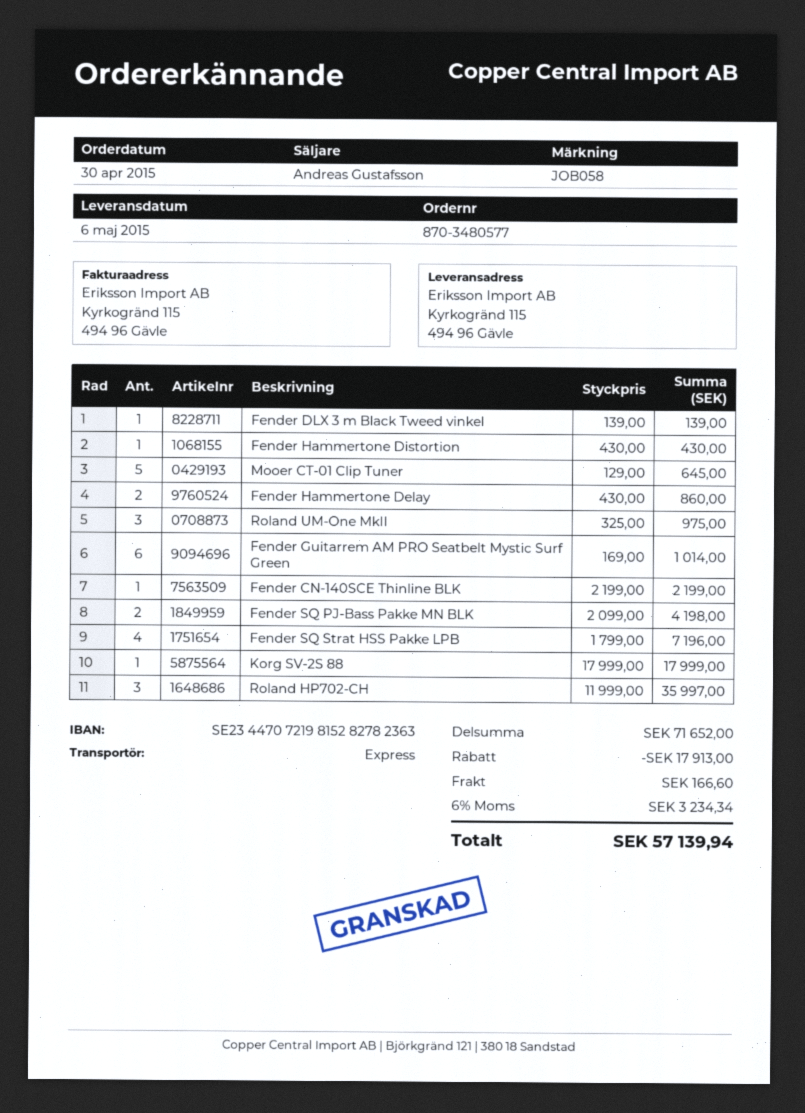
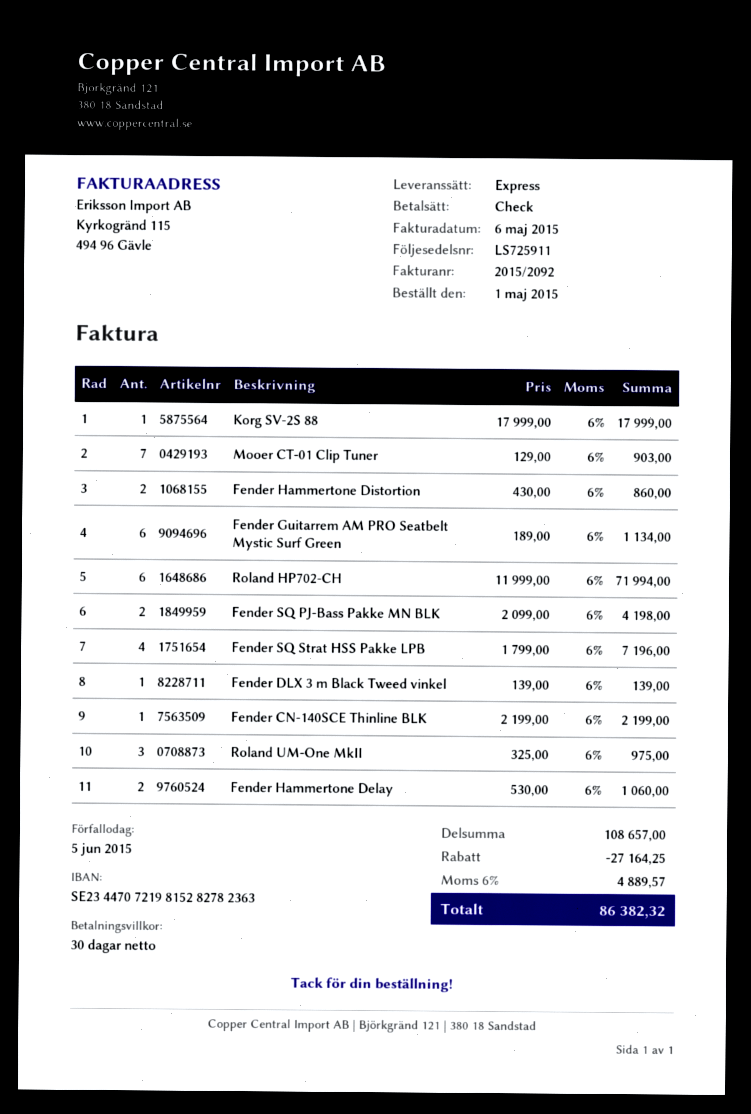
order date: 2015-04-30 -> 2015-05-01
Fender Hammertone Distortion: 1 x 430.00 = 430.00 -> 2 x 430.00 = 860.00
Mooer CT-01 Clip Tuner: 5 x 129.00 = 645.00 -> 7 x 129.00 = 903.00
Fender Hammertone Delay: 2 x 430.00 = 860.00 -> 2 x 530.00 = 1060.00
Fender Guitarrem AM PRO Seatbelt Mystic Surf Green: 6 x 169.00 = 1014.00 -> 6 x 189.00 = 1134.00
Roland HP702-CH: 3 x 11999.00 = 35997.00 -> 6 x 11999.00 = 71994.00
subtotal: 71652.00 -> 108657.00
discount: 17913.00 -> 27164.25
shipping: 166.60 -> none
tax: 6% = 3234.34 -> 6% = 4889.57
total: 57139.94 -> 86382.32

